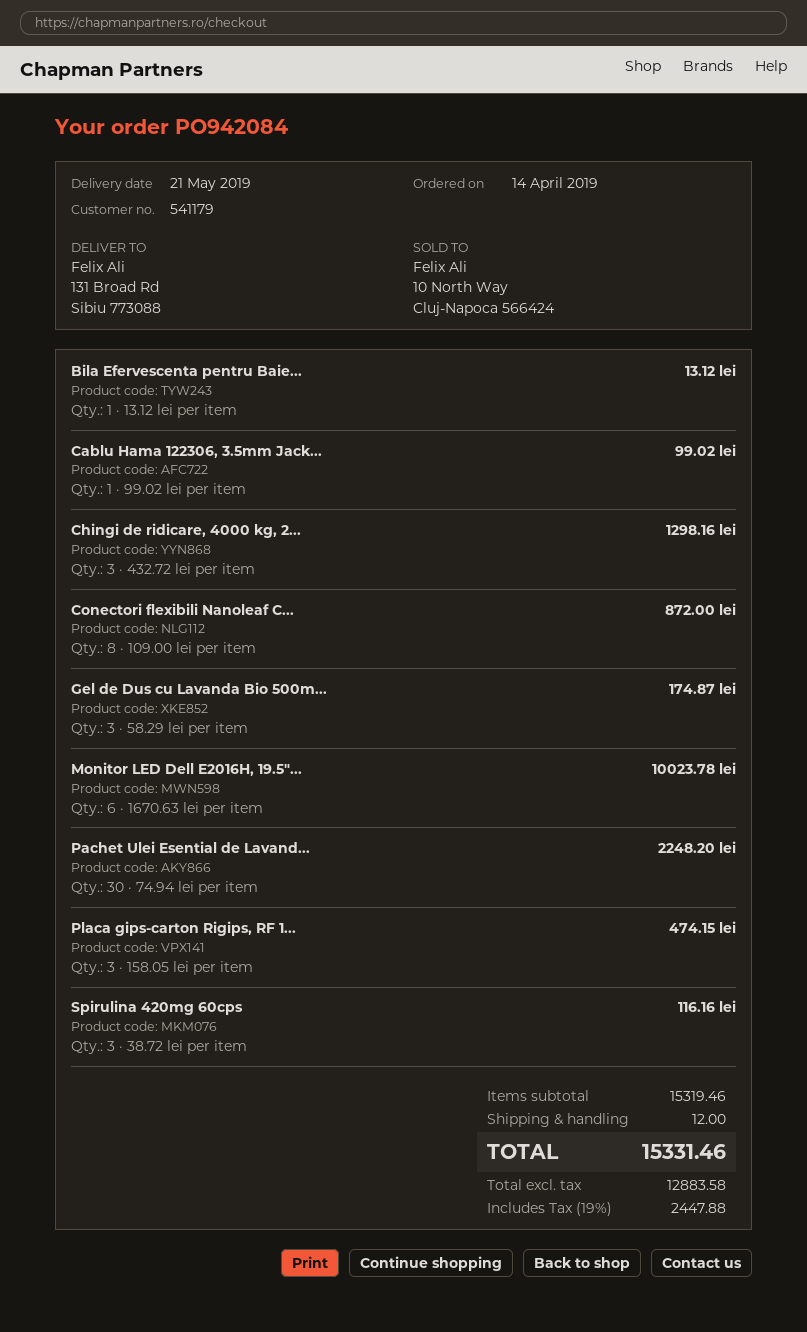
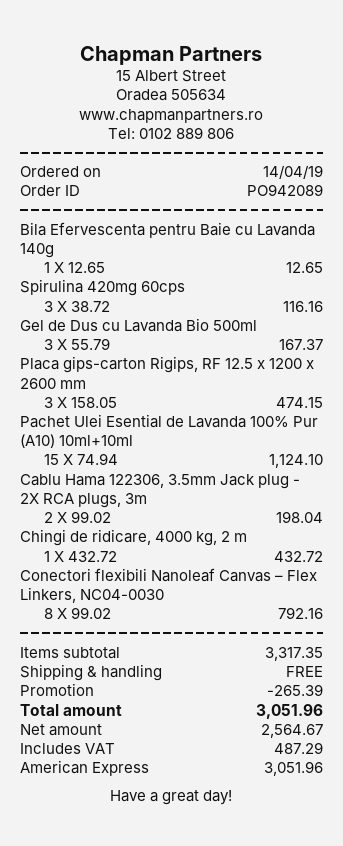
order number: PO942084 -> PO942089
Bila Efervescenta pentru Baie...: 1 x 13.12 = 13.12 -> 1 x 12.65 = 12.65
Cablu Hama 122306, 3.5mm Jack...: 1 x 99.02 = 99.02 -> 2 x 99.02 = 198.04
Chingi de ridicare, 4000 kg, 2...: 3 x 432.72 = 1298.16 -> 1 x 432.72 = 432.72
Conectori flexibili Nanoleaf C...: 8 x 109.00 = 872.00 -> 8 x 99.02 = 792.16
Gel de Dus cu Lavanda Bio 500m...: 3 x 58.29 = 174.87 -> 3 x 55.79 = 167.37
Monitor LED Dell E2016H, 19.5"...: 6 x 1670.63 = 10023.78 -> none
Pachet Ulei Esential de Lavand...: 30 x 74.94 = 2248.20 -> 15 x 74.94 = 1124.10
subtotal: 15319.46 -> 3317.35
discount: none -> 265.39
shipping: 12.00 -> 0.00
net: 12883.58 -> 2564.67
tax: 2447.88 -> 487.29
total: 15331.46 -> 3051.96

